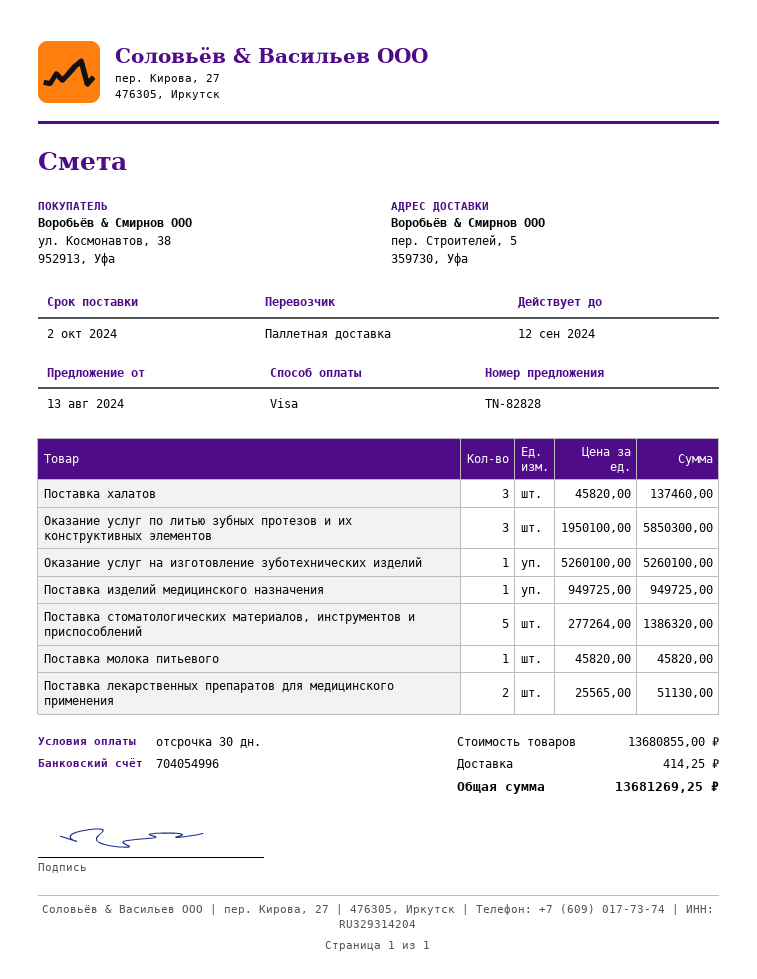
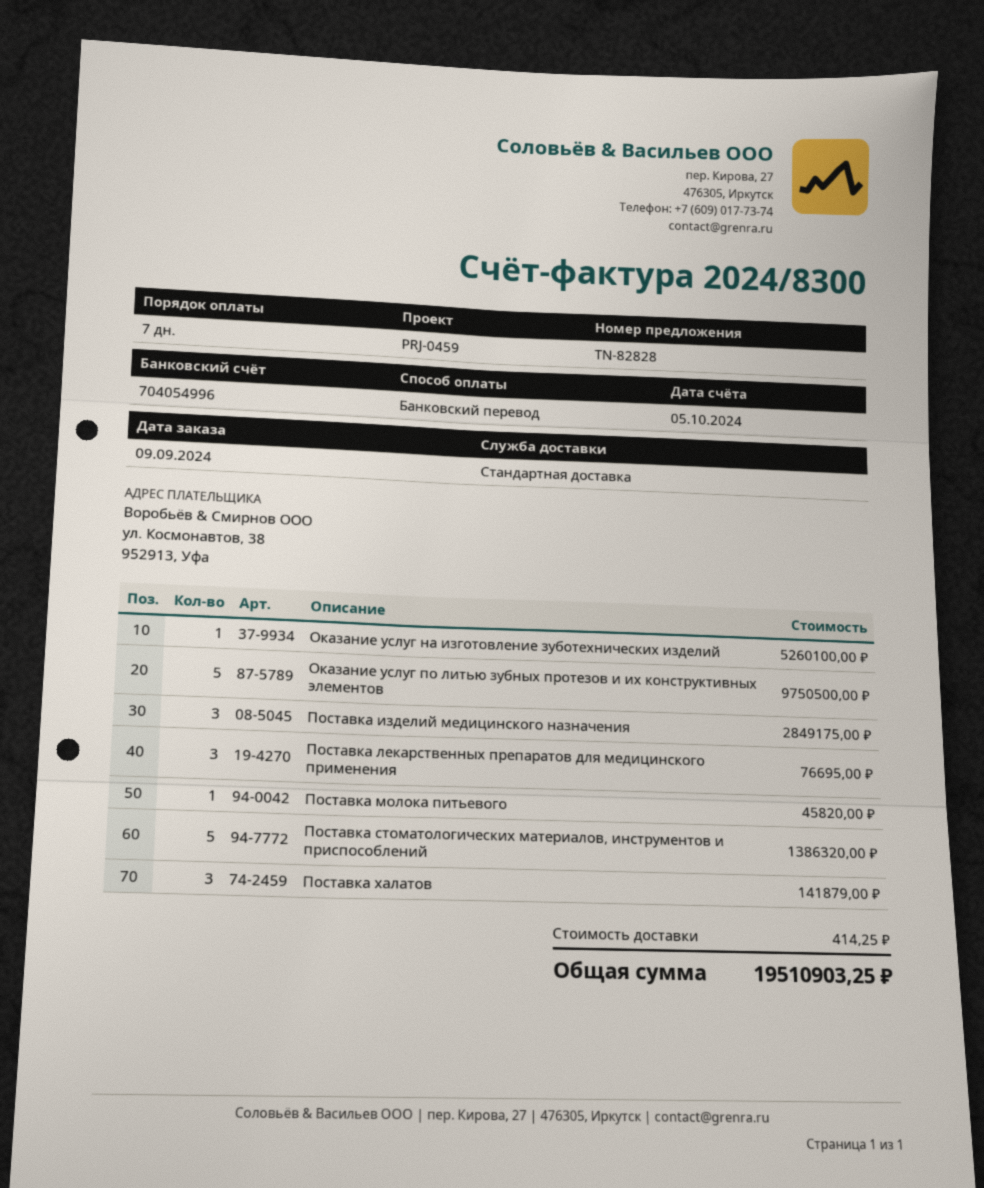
payment terms: 30 days -> 7 days
payment method: Visa -> bank transfer
shipping method: pallet freight -> standard
Поставка халатов: 3 for 137460.00 -> 3 for 141879.00
Оказание услуг по литью зубных протезов и их конструктивных элементов: 3 for 5850300.00 -> 5 for 9750500.00
Поставка изделий медицинского назначения: 1 for 949725.00 -> 3 for 2849175.00
Поставка лекарственных препаратов для медицинского применения: 2 for 51130.00 -> 3 for 76695.00
total: 13681269.25 -> 19510903.25

